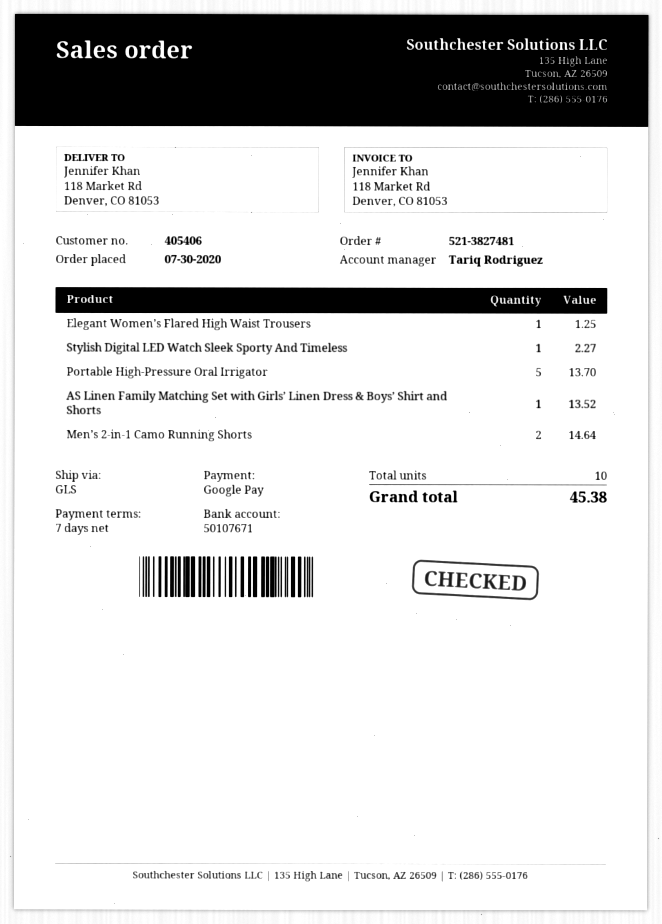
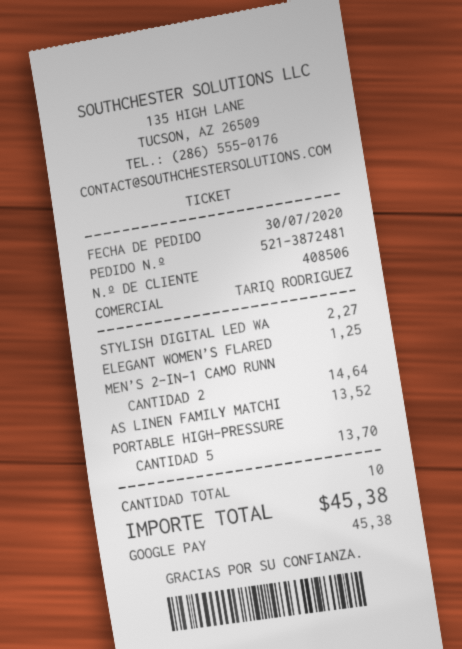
order number: 521-3827481 -> 521-3872481
customer number: 405406 -> 408506

